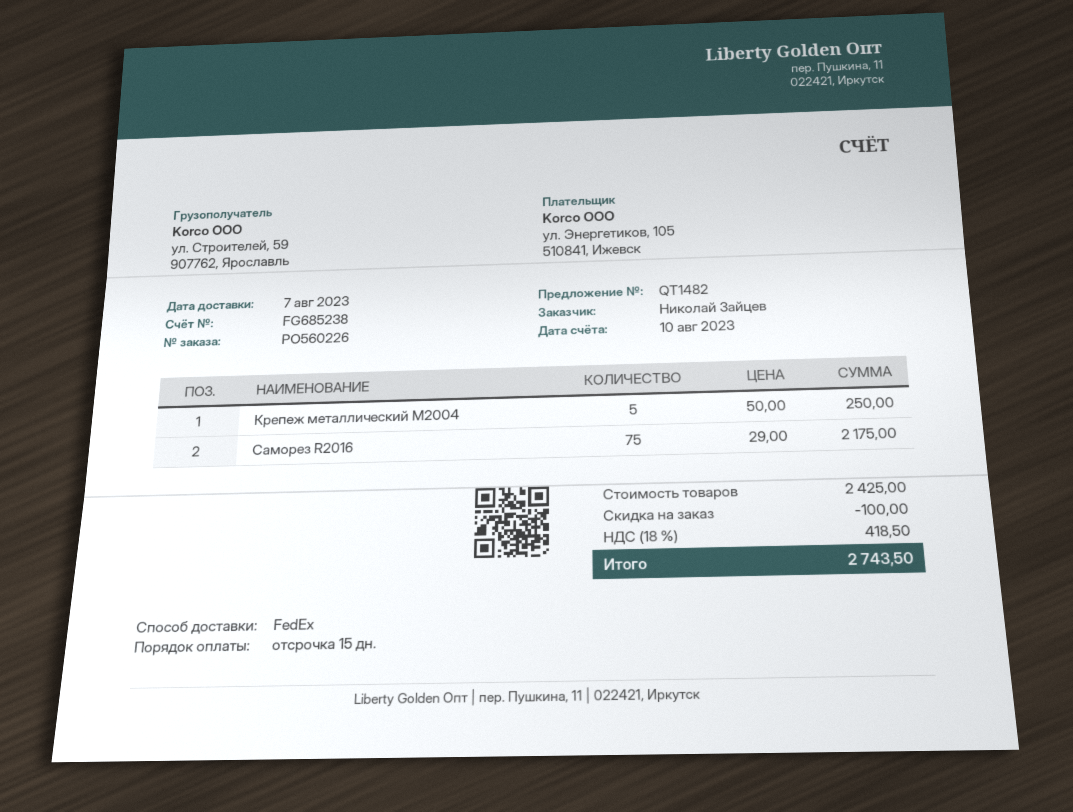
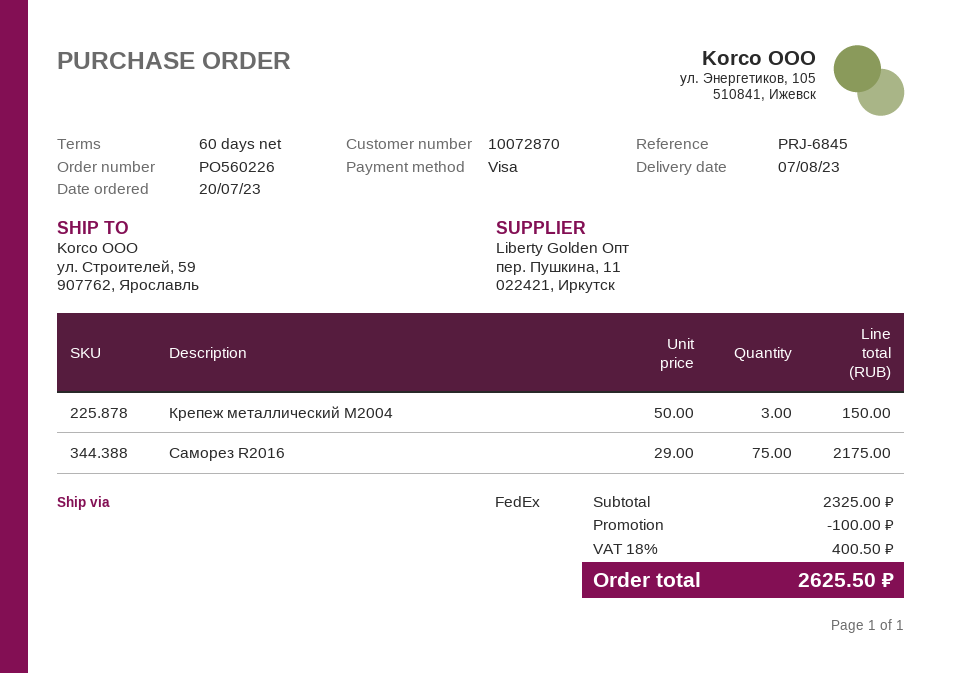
payment terms: 15 days -> 60 days
Крепеж металлический M2004: 5 x 50.00 = 250.00 -> 3 x 50.00 = 150.00
subtotal: 2425.00 -> 2325.00
tax: 18% = 418.50 -> 18% = 400.50
total: 2743.50 -> 2625.50

